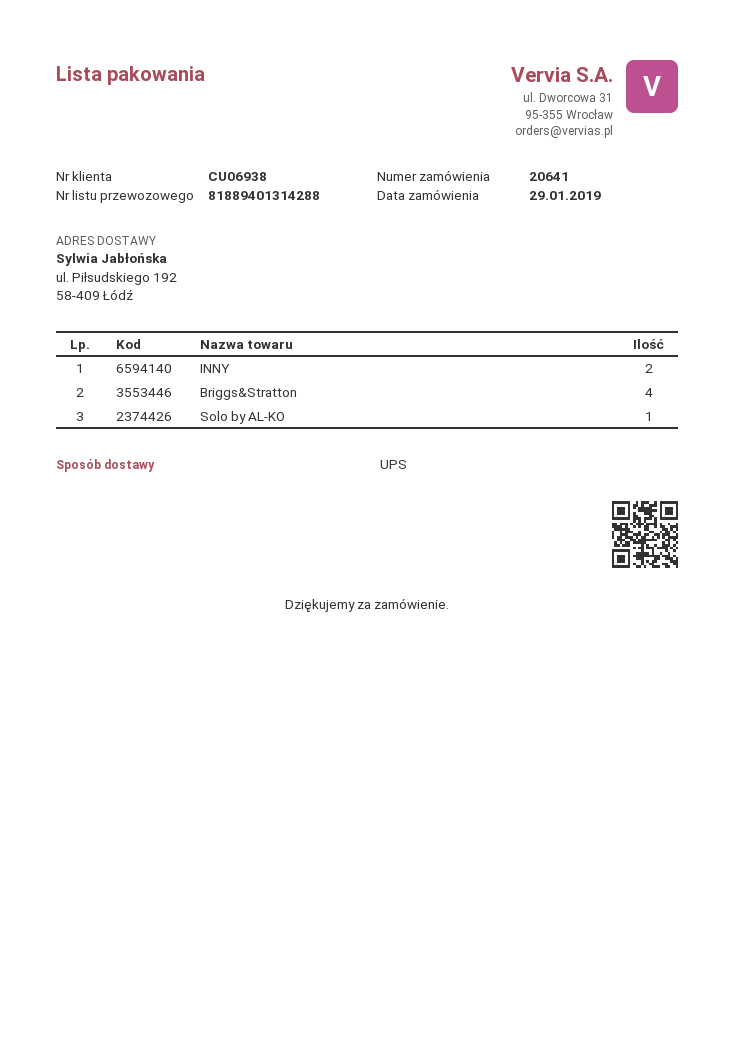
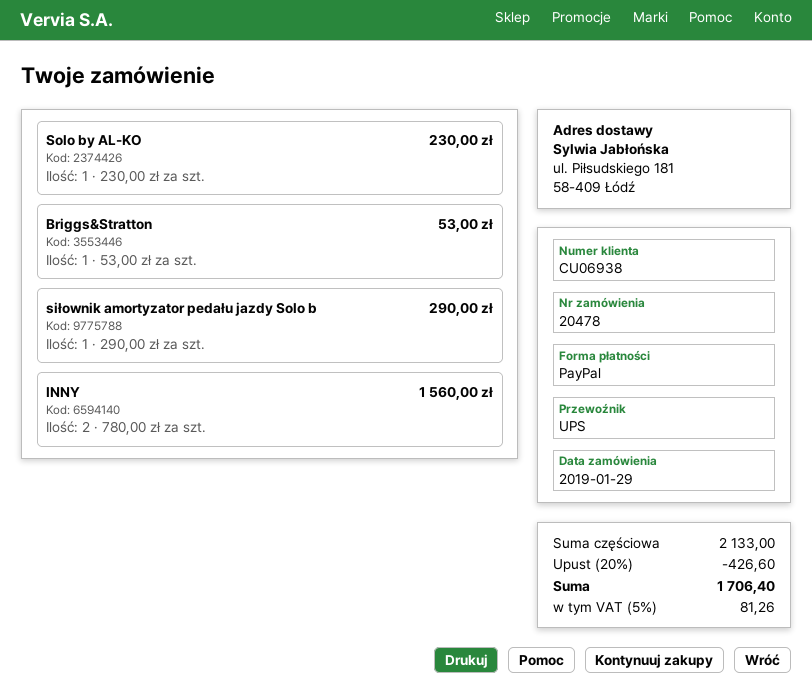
order number: 20641 -> 20478
ship to: ul. Piłsudskiego 192, 58-409 Łódź -> ul. Piłsudskiego 181, 58-409 Łódź
Briggs&Stratton: 4 -> 1
siłownik amortyzator pedału jazdy Solo b: none -> 1

